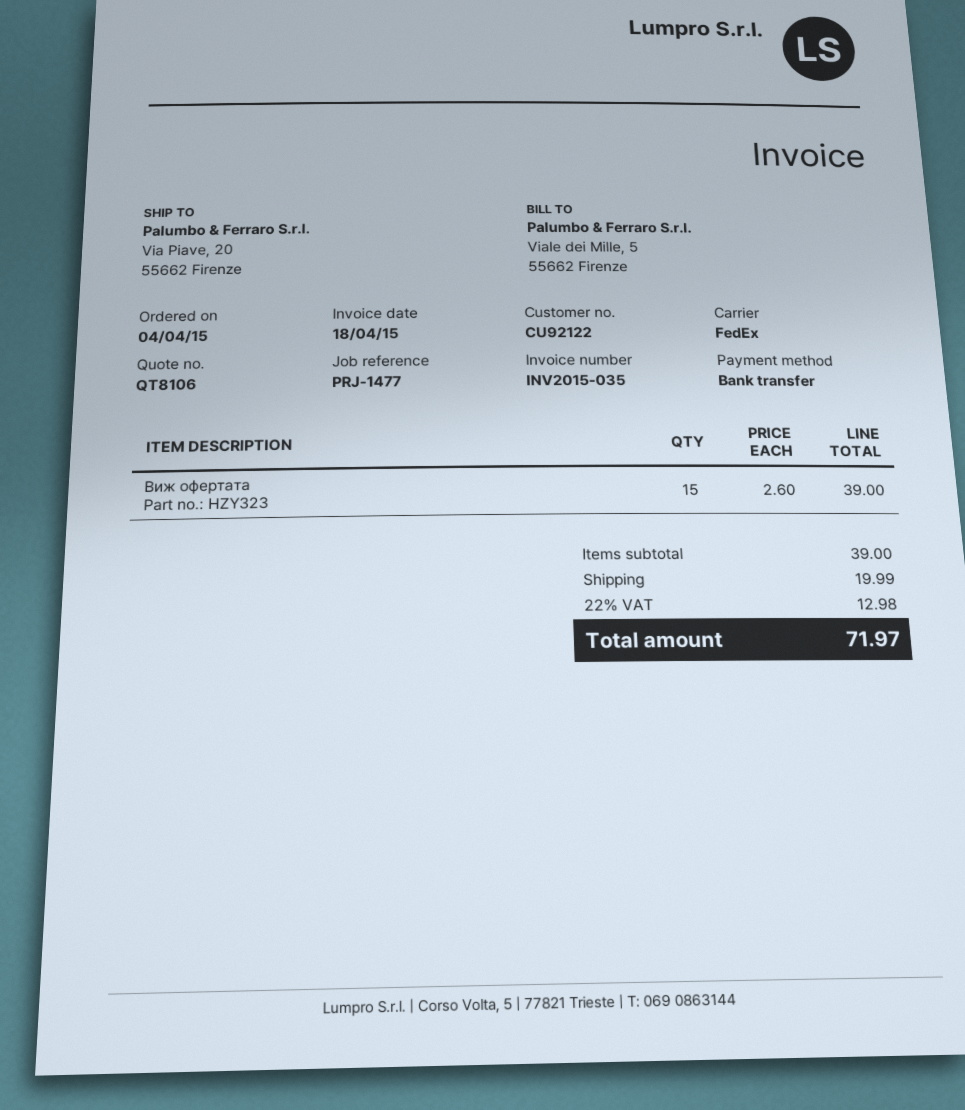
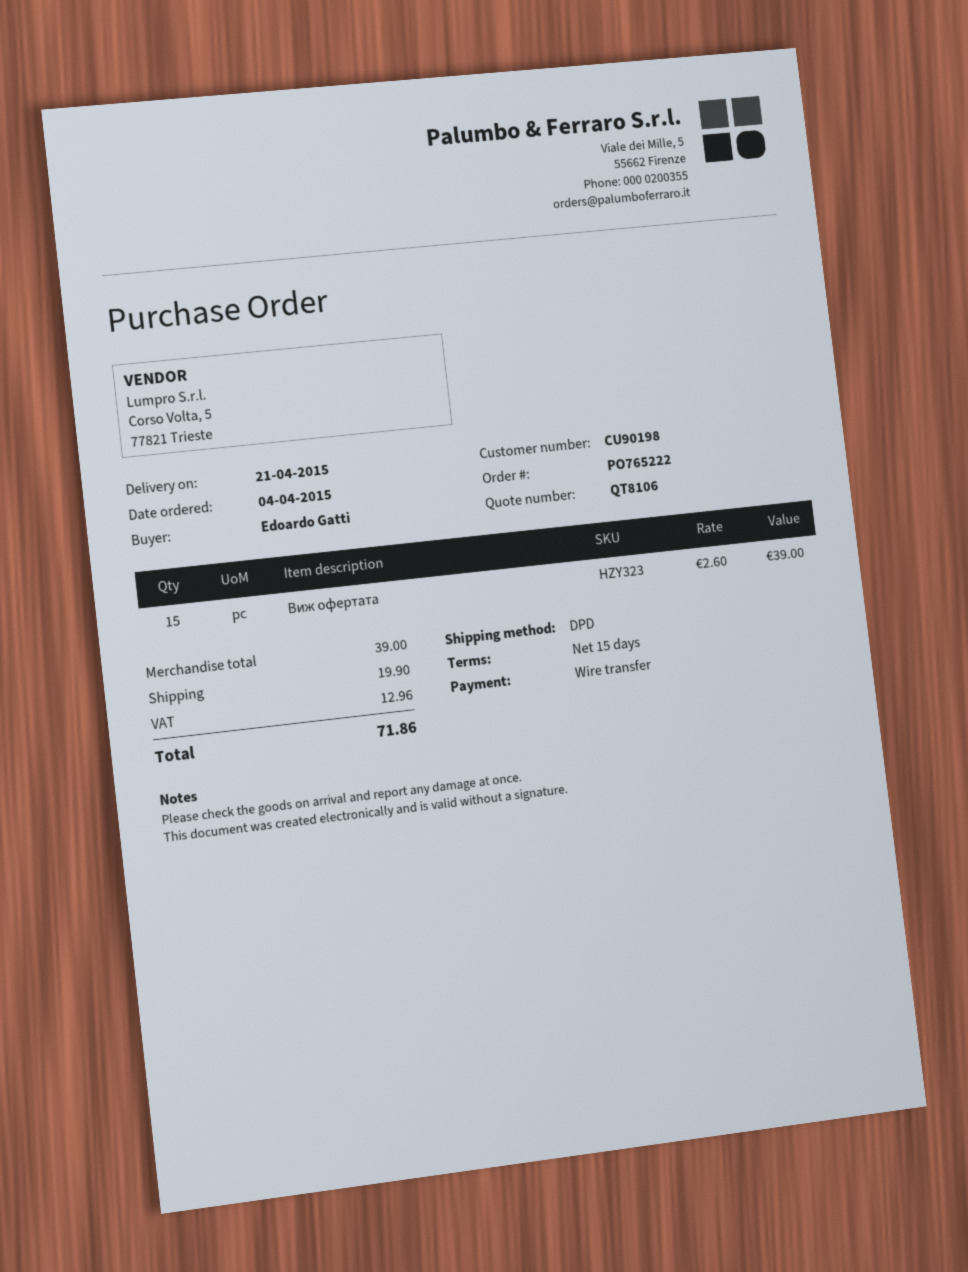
customer number: CU92122 -> CU90198
shipping method: FedEx -> DPD
shipping: 19.99 -> 19.90
tax: 12.98 -> 12.96
total: 71.97 -> 71.86

